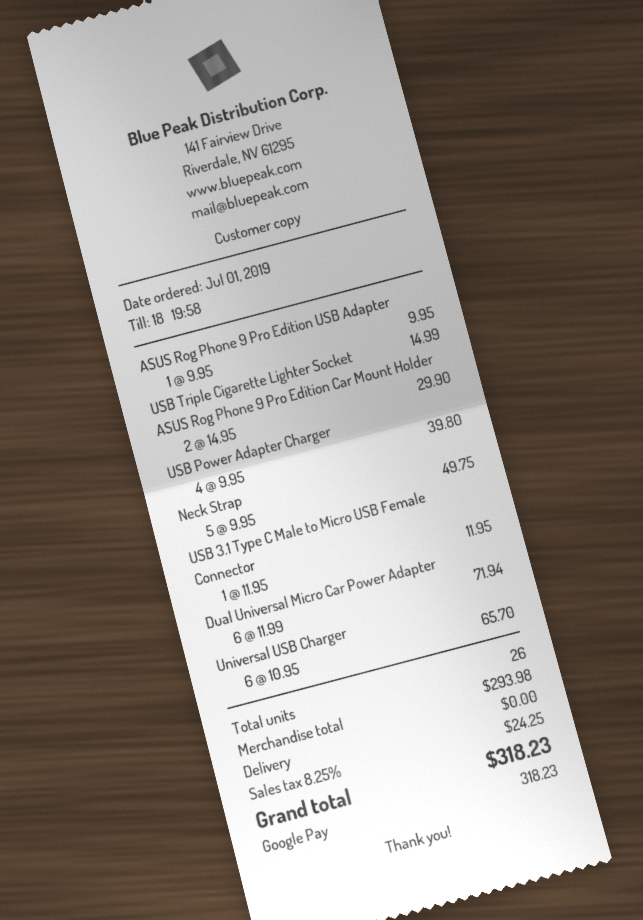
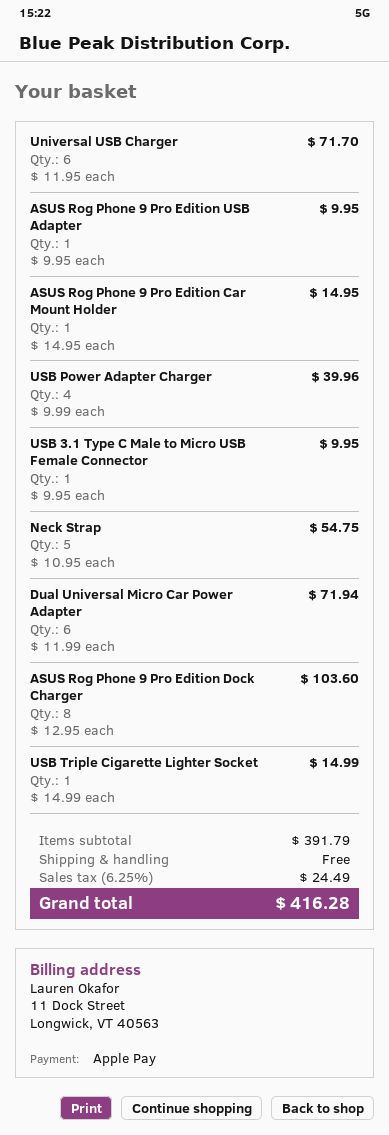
payment method: Google Pay -> Apple Pay
ASUS Rog Phone 9 Pro Edition Car Mount Holder: 2 x 14.95 = 29.90 -> 1 x 14.95 = 14.95
USB Power Adapter Charger: 4 x 9.95 = 39.80 -> 4 x 9.99 = 39.96
Neck Strap: 5 x 9.95 = 49.75 -> 5 x 10.95 = 54.75
USB 3.1 Type C Male to Micro USB Female Connector: 1 x 11.95 = 11.95 -> 1 x 9.95 = 9.95
Universal USB Charger: 6 x 10.95 = 65.70 -> 6 x 11.95 = 71.70
ASUS Rog Phone 9 Pro Edition Dock Charger: none -> 8 x 12.95 = 103.60
subtotal: 293.98 -> 391.79
tax: 8.25% = 24.25 -> 6.25% = 24.49
total: 318.23 -> 416.28

